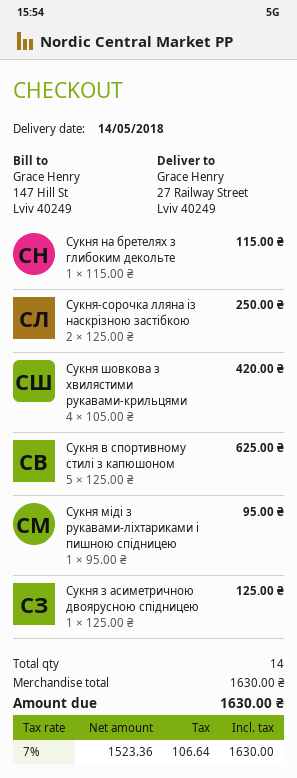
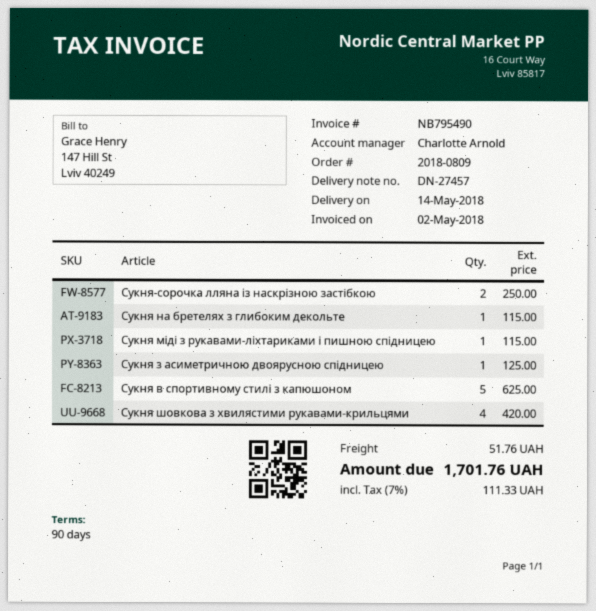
Сукня міді з рукавами-ліхтариками і пишною спідницею: 1 for 95.00 -> 1 for 115.00
shipping: none -> 51.76
tax: 7% = 106.64 -> 7% = 111.33
total: 1630.00 -> 1701.76

